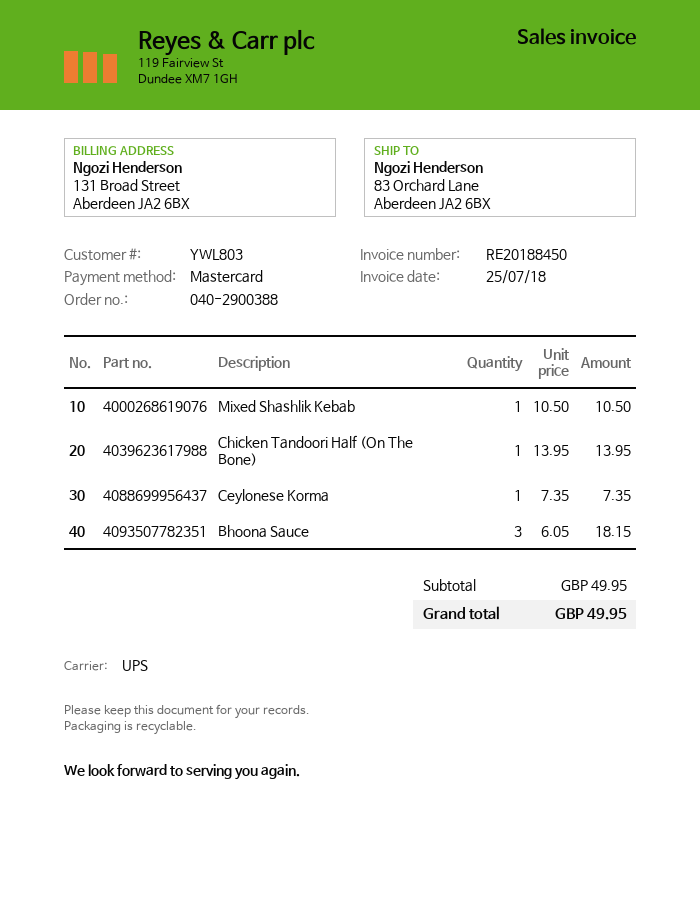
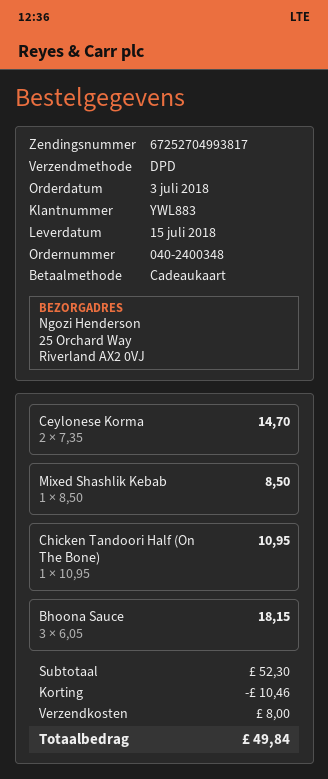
order number: 040-2900388 -> 040-2400348
customer number: YWL803 -> YWL883
payment method: Mastercard -> gift card
shipping method: UPS -> DPD
ship to: 83 Orchard Lane, Aberdeen JA2 6BX -> 25 Orchard Way, Riverland AX2 0VJ
Mixed Shashlik Kebab: 1 x 10.50 = 10.50 -> 1 x 8.50 = 8.50
Chicken Tandoori Half (On The Bone): 1 x 13.95 = 13.95 -> 1 x 10.95 = 10.95
Ceylonese Korma: 1 x 7.35 = 7.35 -> 2 x 7.35 = 14.70
subtotal: 49.95 -> 52.30
discount: none -> 10.46
shipping: none -> 8.00
total: 49.95 -> 49.84

